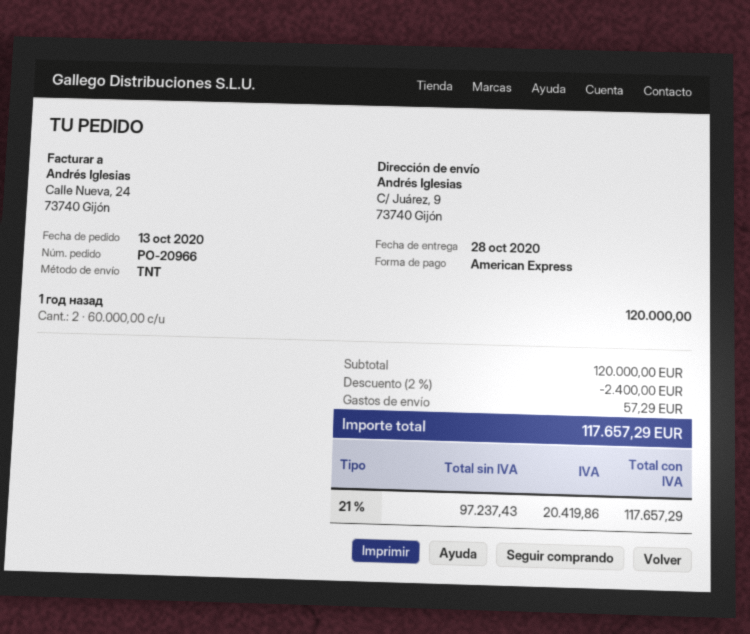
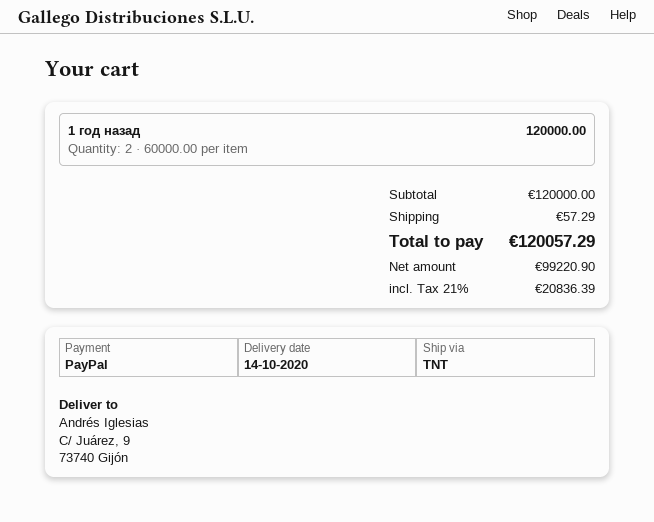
delivery date: 2020-10-28 -> 2020-10-14
payment method: American Express -> PayPal
discount: 2% = 2400.00 -> none
net: 97237.43 -> 99220.90
tax: 21% = 20419.86 -> 21% = 20836.39
total: 117657.29 -> 120057.29

